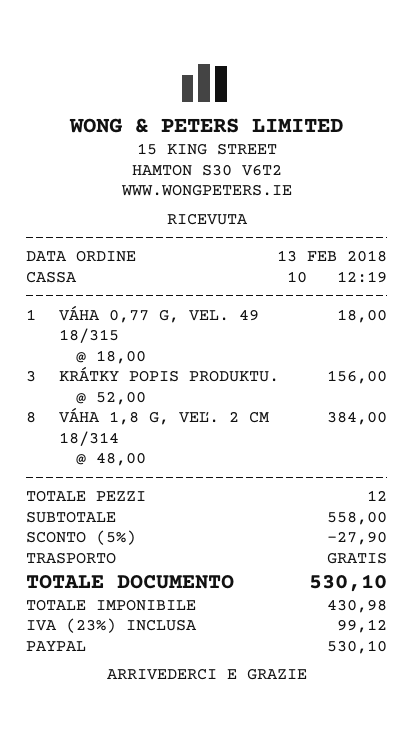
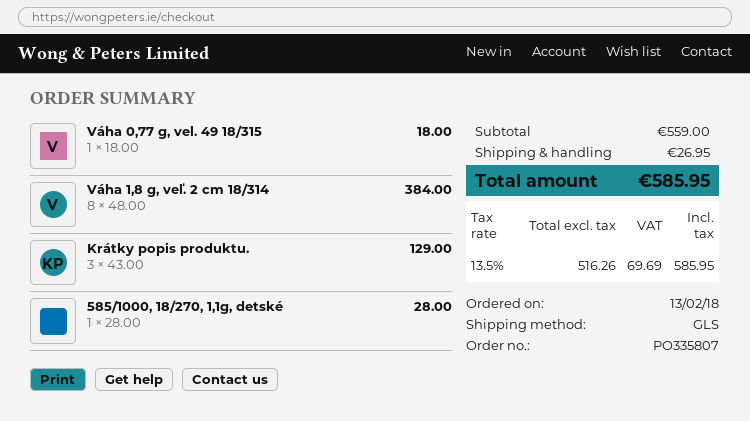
KRÁTKY POPIS PRODUKTU.: 3 x 52.00 = 156.00 -> 3 x 43.00 = 129.00
585/1000, 18/270, 1,1g, detské: none -> 1 x 28.00 = 28.00
subtotal: 558.00 -> 559.00
discount: 5% = 27.90 -> none
shipping: 0.00 -> 26.95
net: 430.98 -> 516.26
tax: 23% = 99.12 -> 13.5% = 69.69
total: 530.10 -> 585.95

